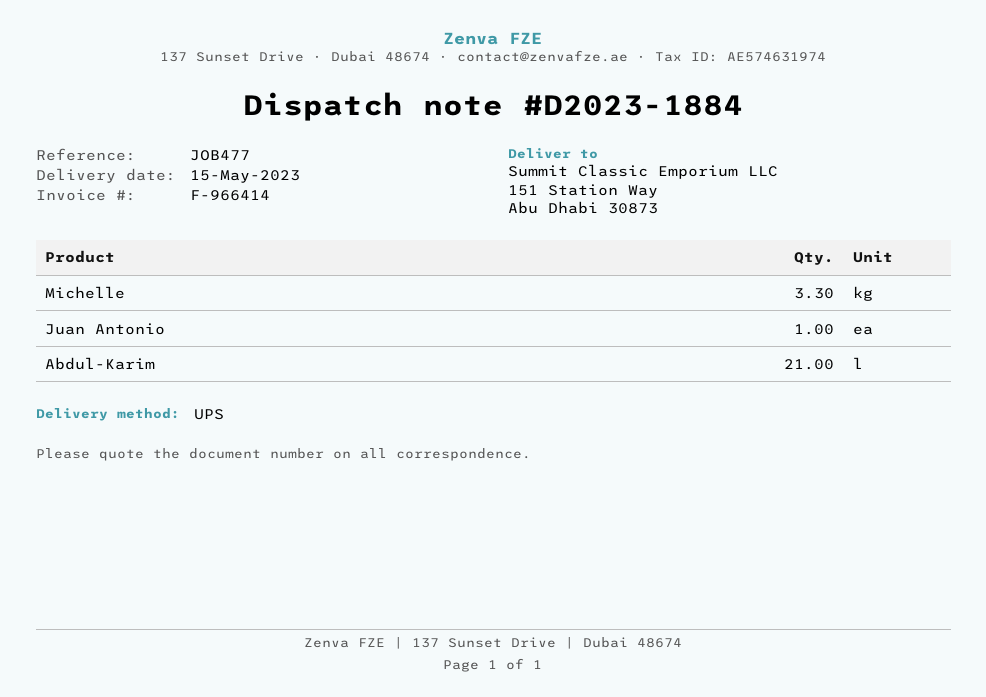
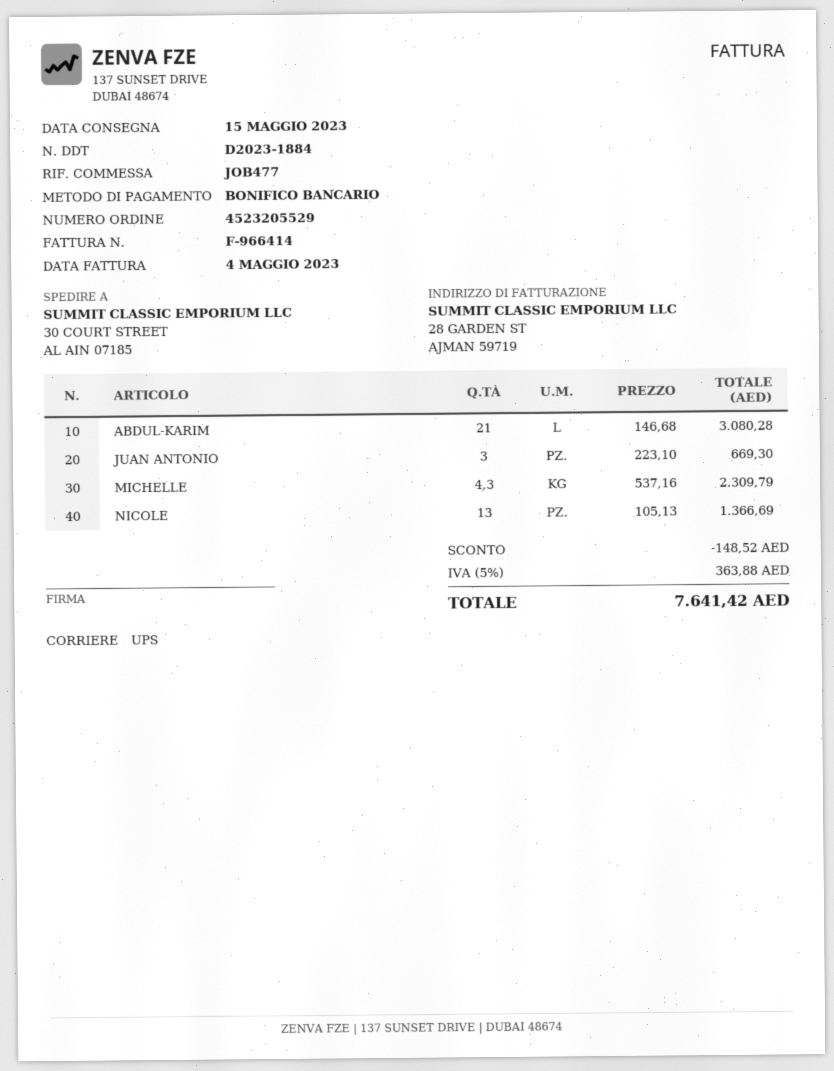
ship to: 151 Station Way, Abu Dhabi 30873 -> 30 COURT STREET, AL AIN 07185
Michelle: 3.3 -> 4.3
Juan Antonio: 1 -> 3
NICOLE: none -> 13

